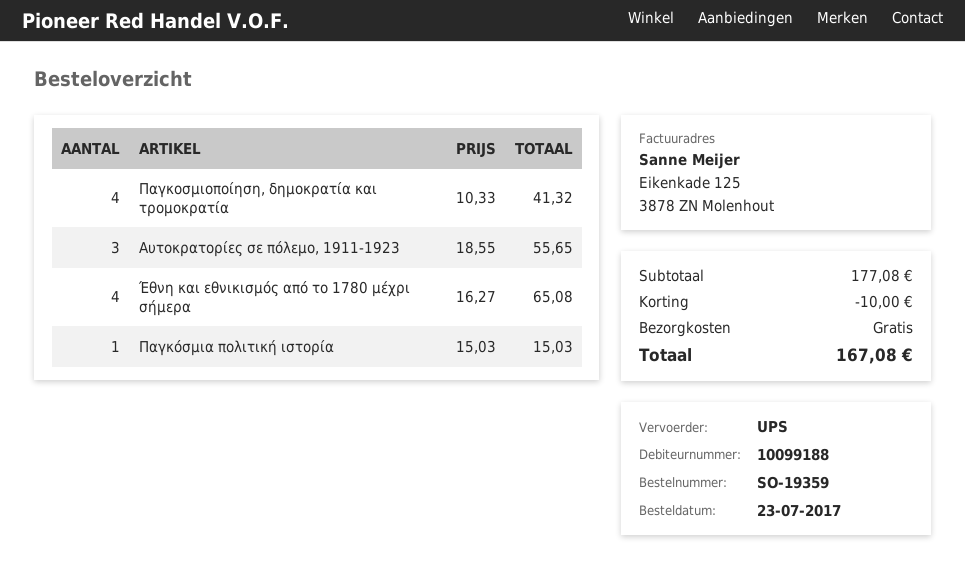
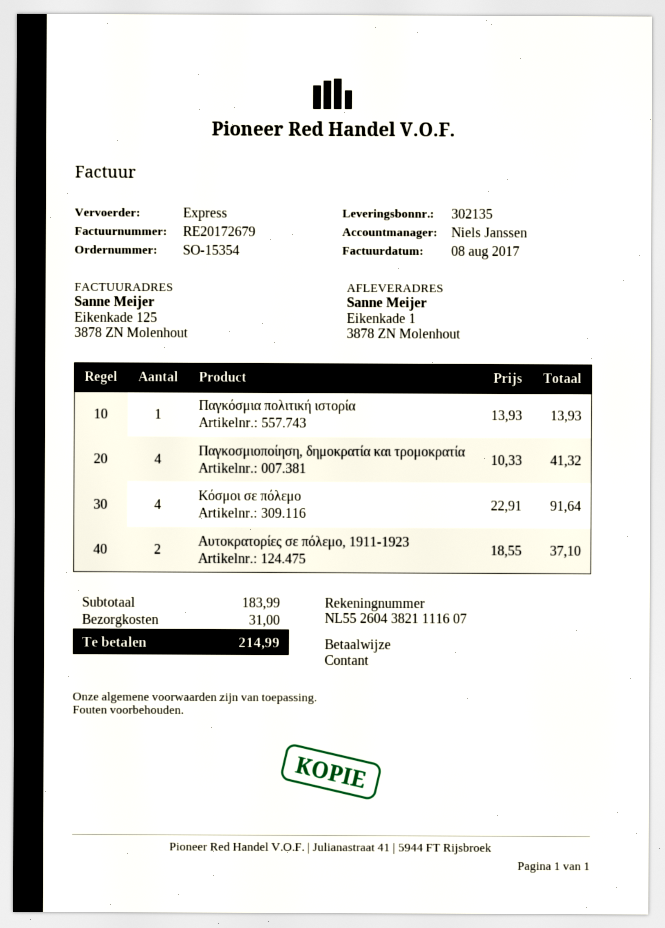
order number: SO-19359 -> SO-15354
shipping method: UPS -> express
Αυτοκρατορίες σε πόλεμο, 1911-1923: 3 x 18.55 = 55.65 -> 2 x 18.55 = 37.10
Έθνη και εθνικισμός από το 1780 μέχρι σήμερα: 4 x 16.27 = 65.08 -> none
Παγκόσμια πολιτική ιστορία: 1 x 15.03 = 15.03 -> 1 x 13.93 = 13.93
Κόσμοι σε πόλεμο: none -> 4 x 22.91 = 91.64
subtotal: 177.08 -> 183.99
discount: 10.00 -> none
shipping: 0.00 -> 31.00
total: 167.08 -> 214.99

